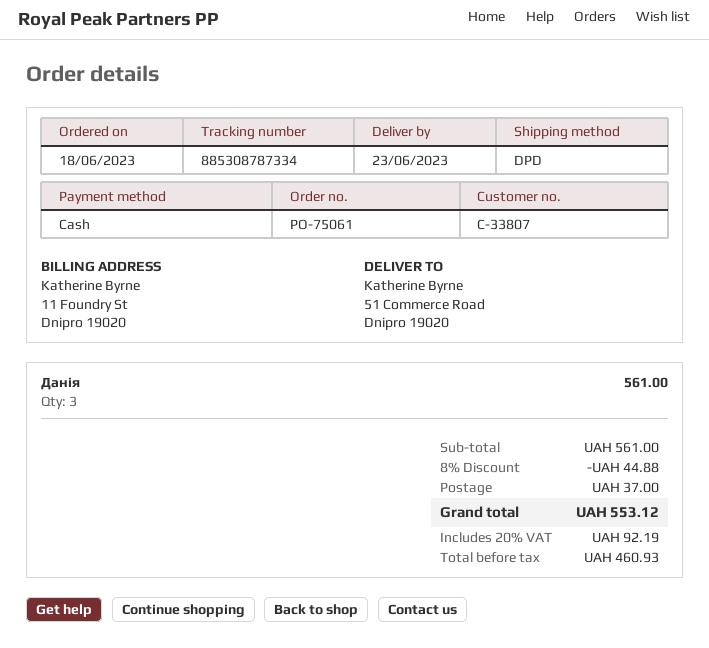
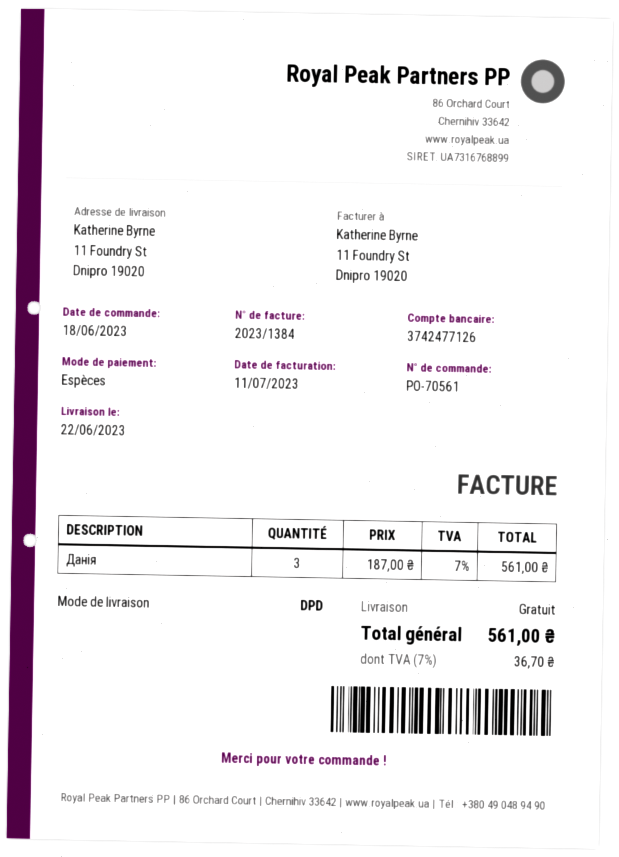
order number: PO-75061 -> PO-70561
delivery date: 2023-06-23 -> 2023-06-22
ship to: 51 Commerce Road, Dnipro 19020 -> 11 Foundry St, Dnipro 19020
discount: 8% = 44.88 -> none
shipping: 37.00 -> 0.00
tax: 20% = 92.19 -> 7% = 36.70
total: 553.12 -> 561.00

